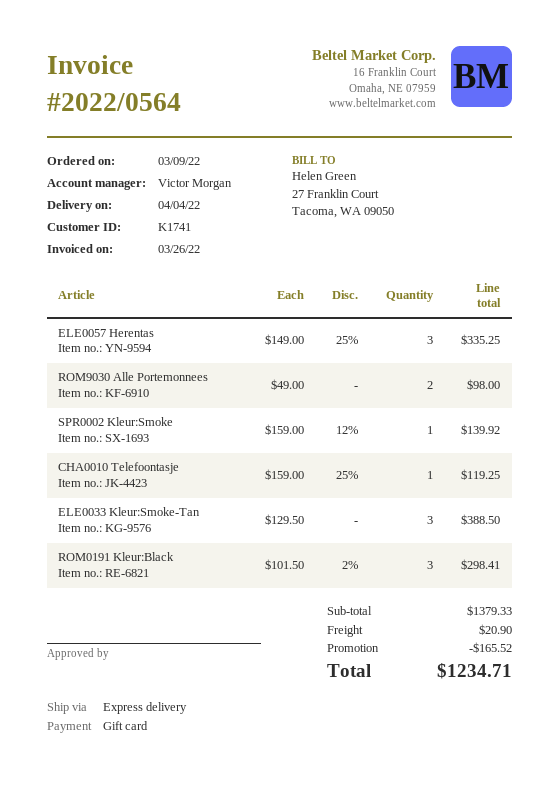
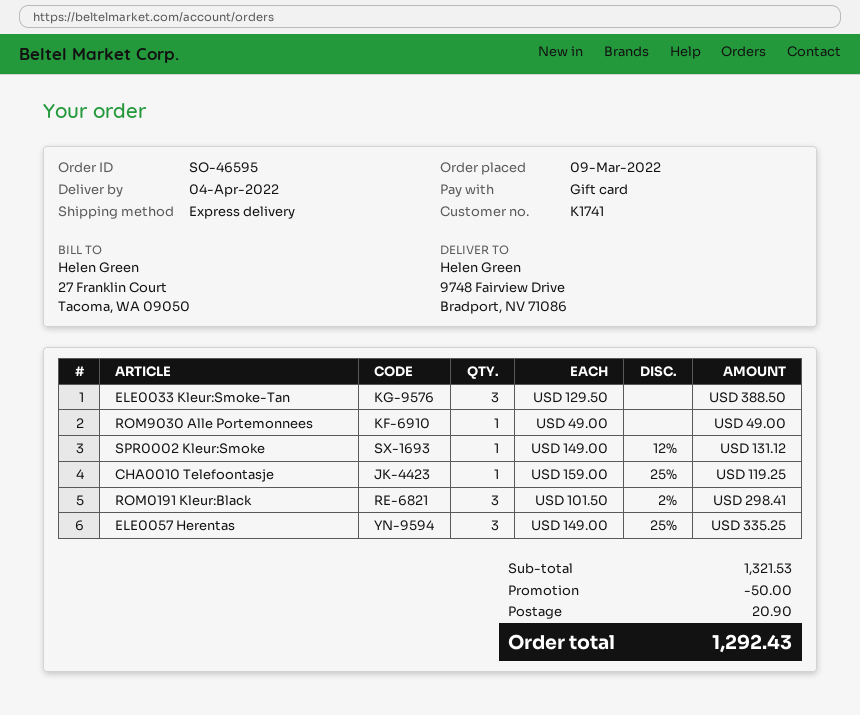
ROM9030 Alle Portemonnees: 2 x 49.00 = 98.00 -> 1 x 49.00 = 49.00
SPR0002 Kleur:Smoke: 1 x 159.00 - 12% = 139.92 -> 1 x 149.00 - 12% = 131.12
subtotal: 1379.33 -> 1321.53
discount: 165.52 -> 50.00
total: 1234.71 -> 1292.43

